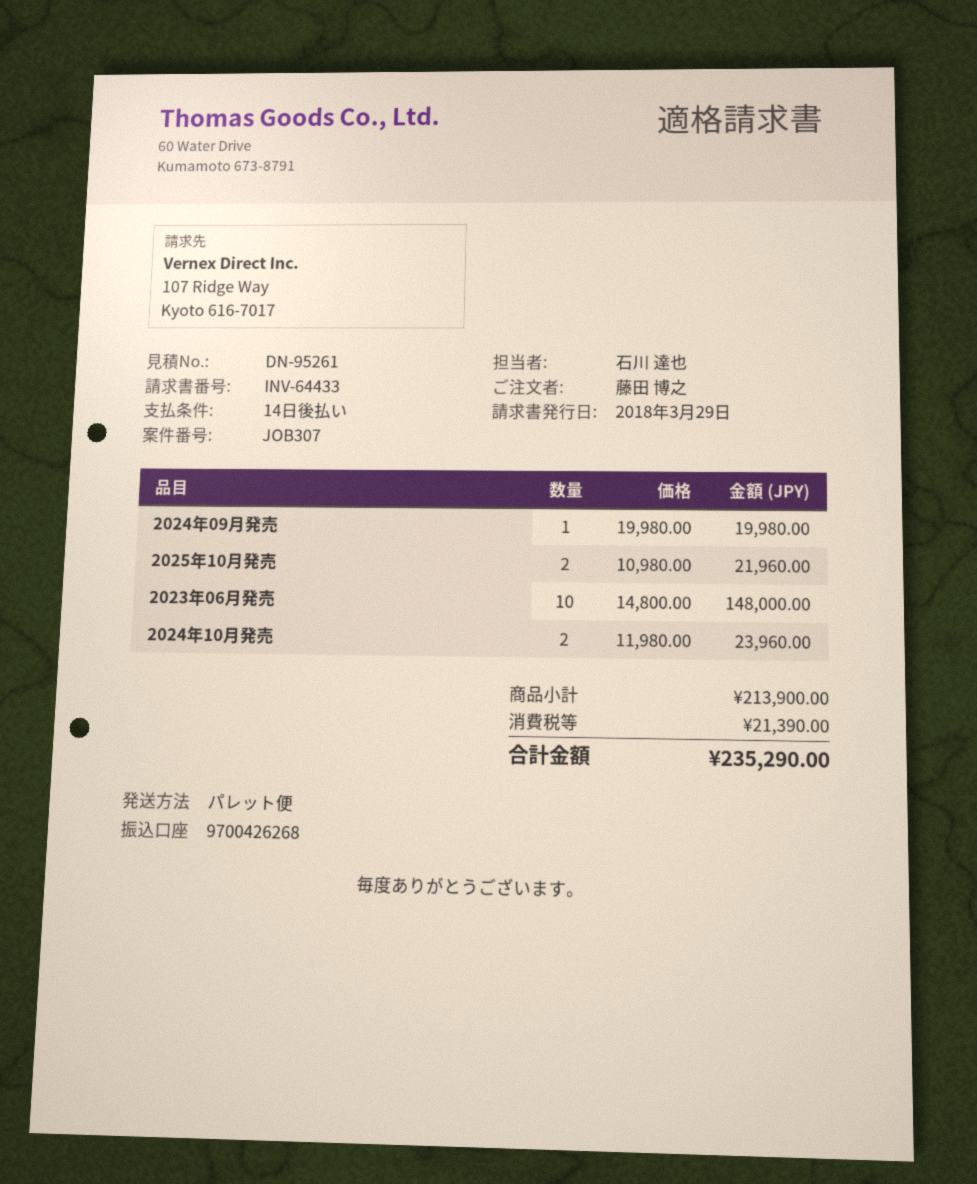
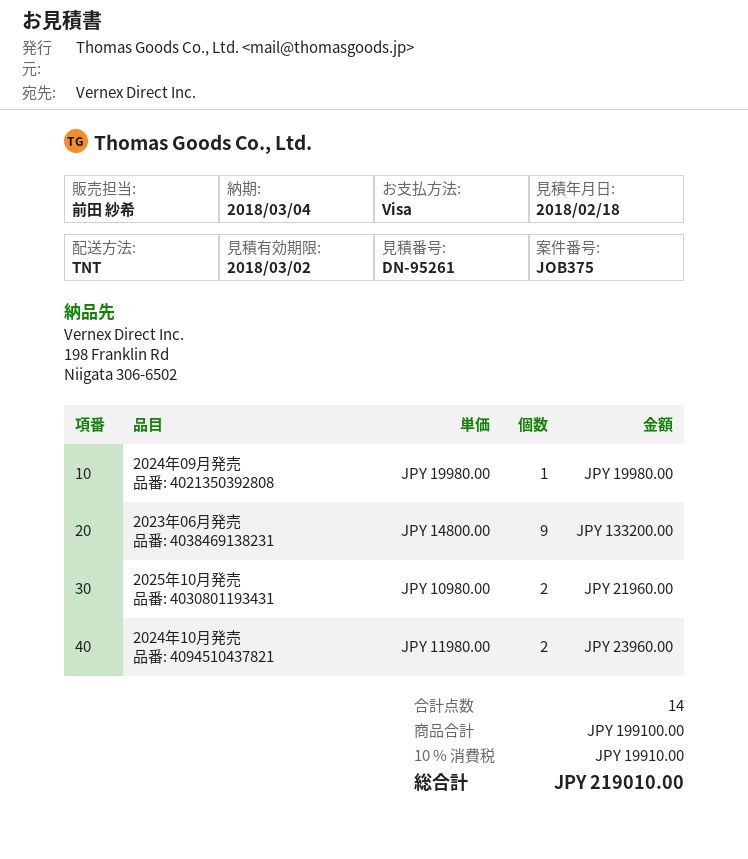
reference: JOB307 -> JOB375
sales rep: 石川 達也 -> 前田 紗希
shipping method: pallet freight -> TNT
2023年06月発売: 10 x 14800.00 = 148000.00 -> 9 x 14800.00 = 133200.00
subtotal: 213900.00 -> 199100.00
tax: 21390.00 -> 19910.00
total: 235290.00 -> 219010.00

